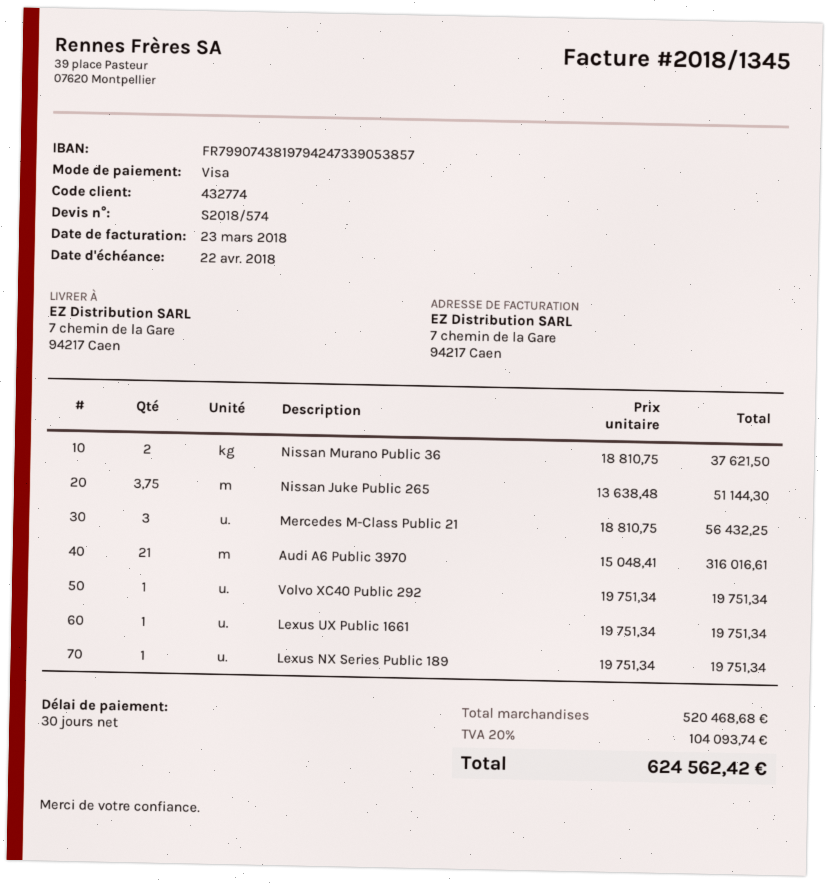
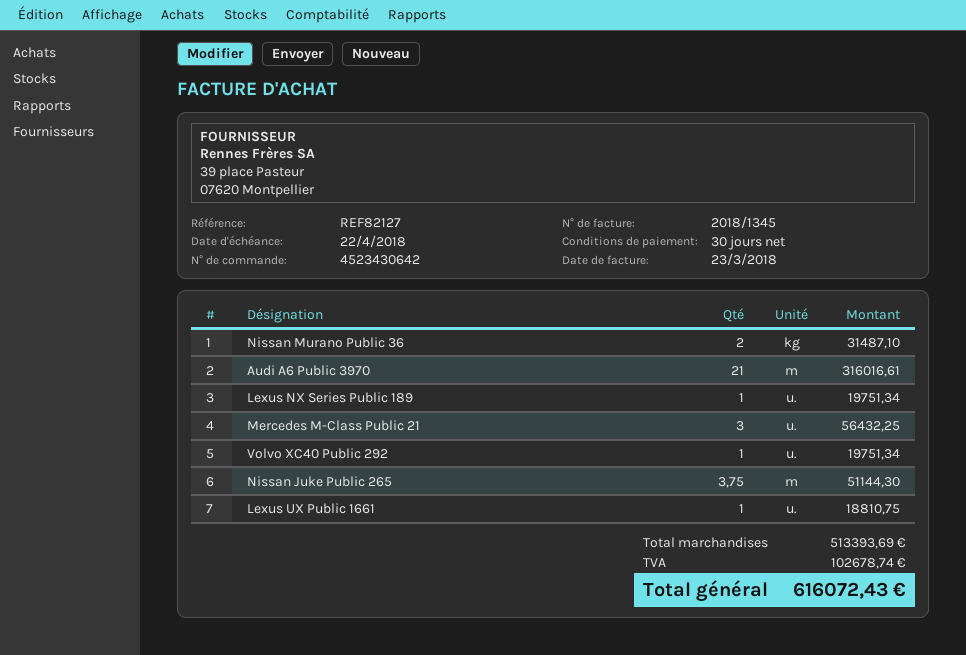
Nissan Murano Public 36: 2 for 37621.50 -> 2 for 31487.10
Lexus UX Public 1661: 1 for 19751.34 -> 1 for 18810.75
subtotal: 520468.68 -> 513393.69
tax: 104093.74 -> 102678.74
total: 624562.42 -> 616072.43

